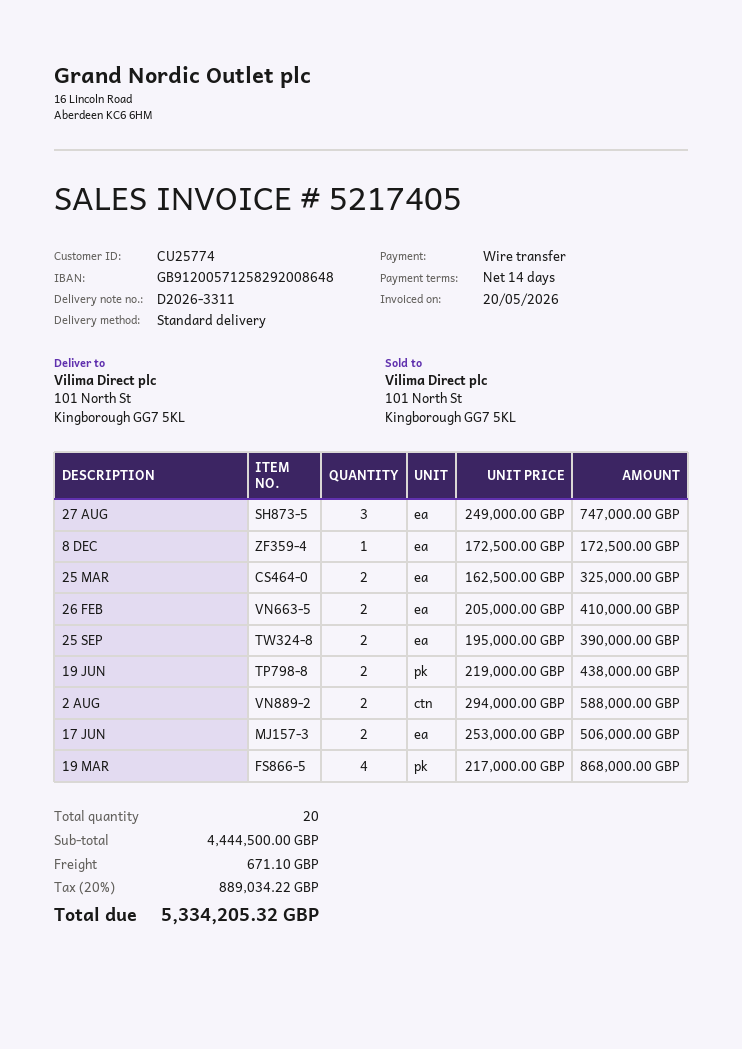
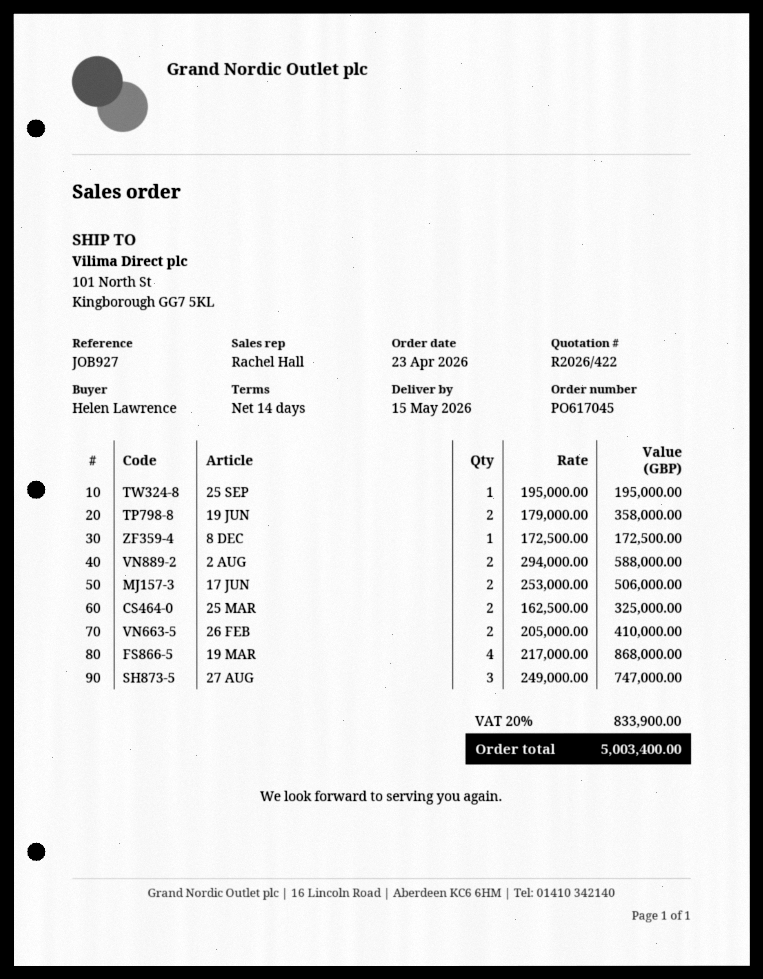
25 SEP: 2 x 195000.00 = 390000.00 -> 1 x 195000.00 = 195000.00
19 JUN: 2 x 219000.00 = 438000.00 -> 2 x 179000.00 = 358000.00
shipping: 671.10 -> none
tax: 20% = 889034.22 -> 20% = 833900.00
total: 5334205.32 -> 5003400.00

